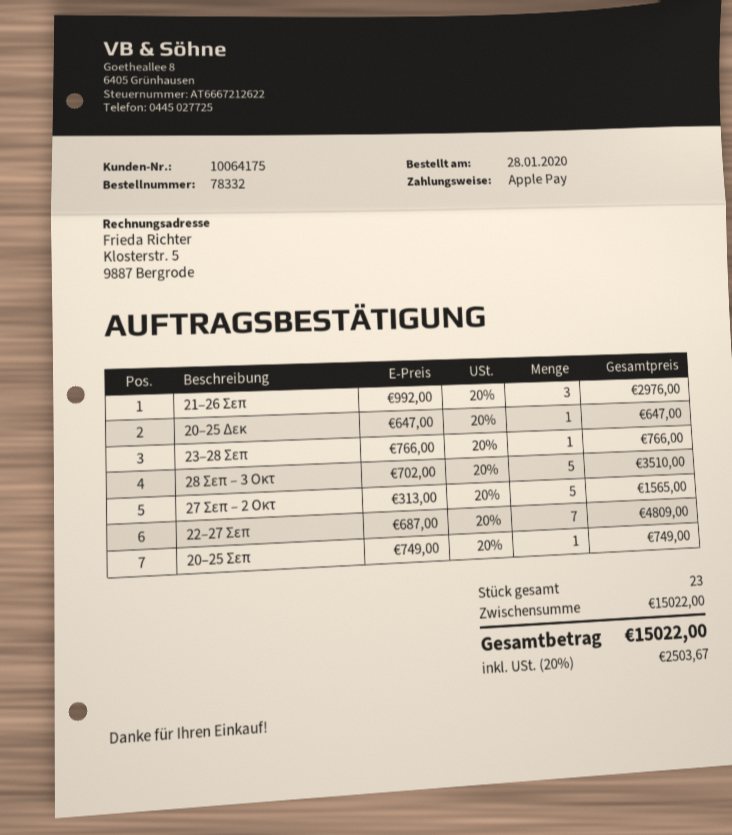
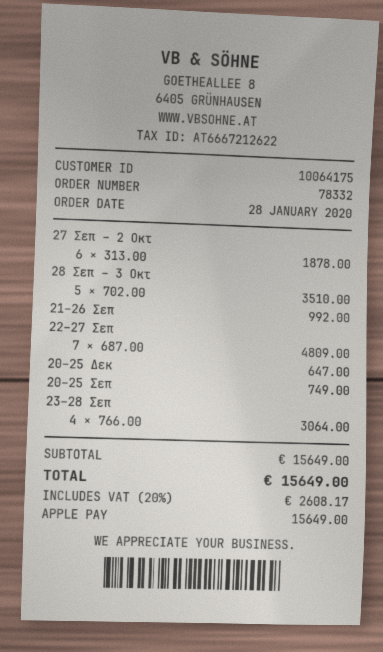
21–26 Σεπ: 3 x 992.00 = 2976.00 -> 1 x 992.00 = 992.00
23–28 Σεπ: 1 x 766.00 = 766.00 -> 4 x 766.00 = 3064.00
27 Σεπ – 2 Οκτ: 5 x 313.00 = 1565.00 -> 6 x 313.00 = 1878.00
subtotal: 15022.00 -> 15649.00
tax: 20% = 2503.67 -> 20% = 2608.17
total: 15022.00 -> 15649.00

